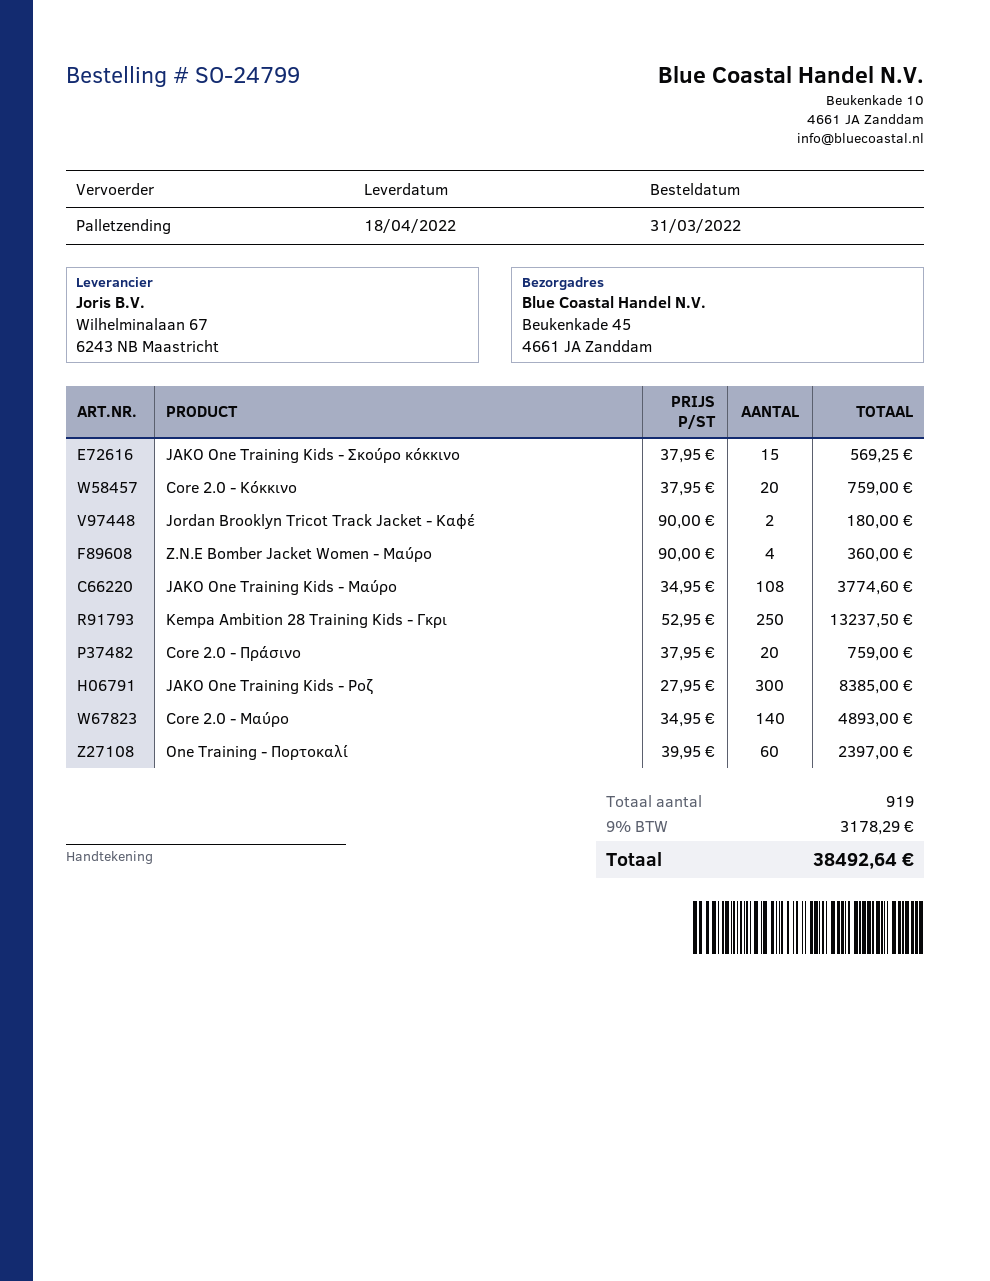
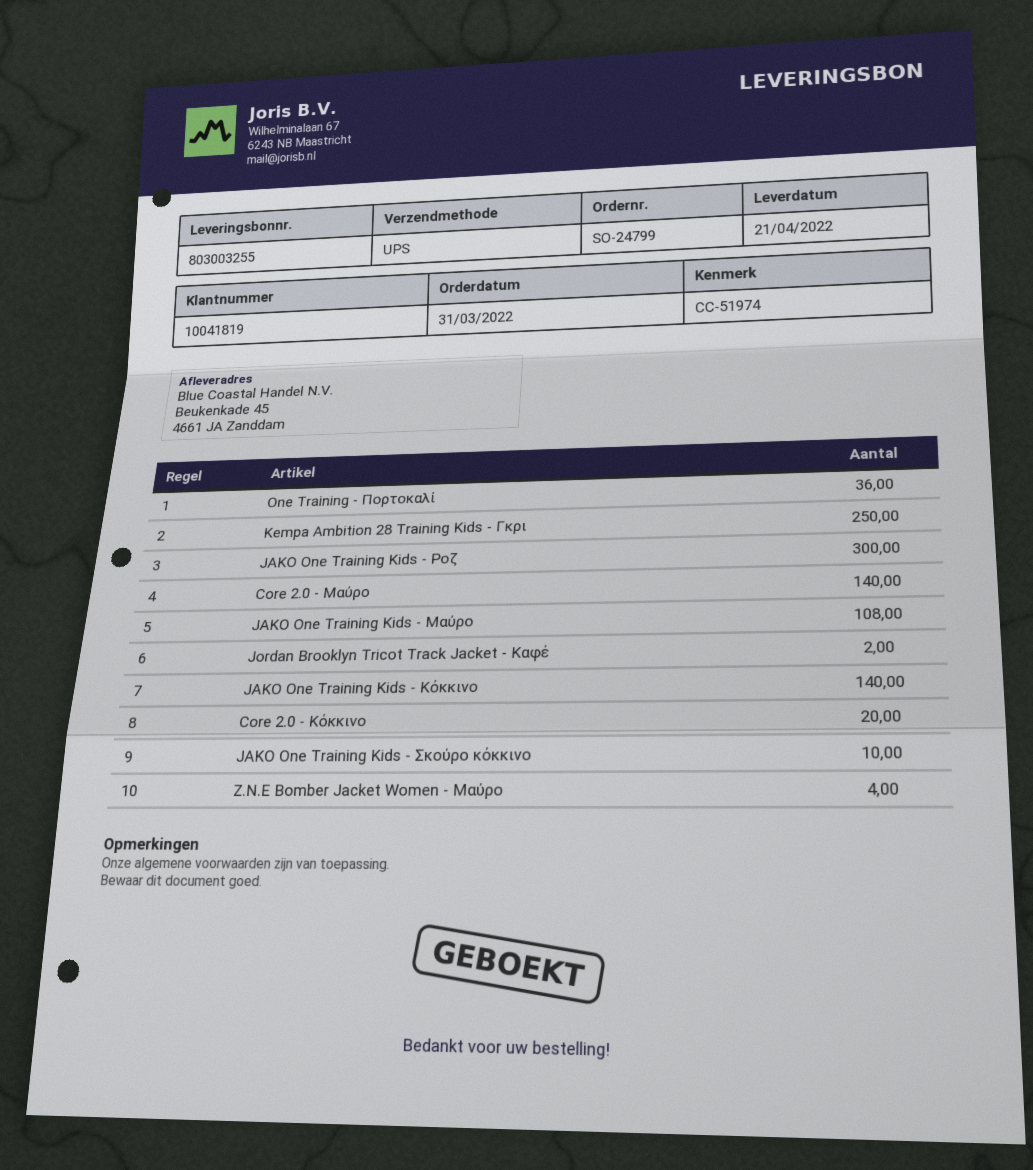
delivery date: 2022-04-18 -> 2022-04-21
shipping method: pallet freight -> UPS
JAKO One Training Kids - Σκούρο κόκκινο: 15 -> 10
Core 2.0 - Πράσινο: 20 -> none
One Training - Πορτοκαλί: 60 -> 36
JAKO One Training Kids - Κόκκινο: none -> 140

